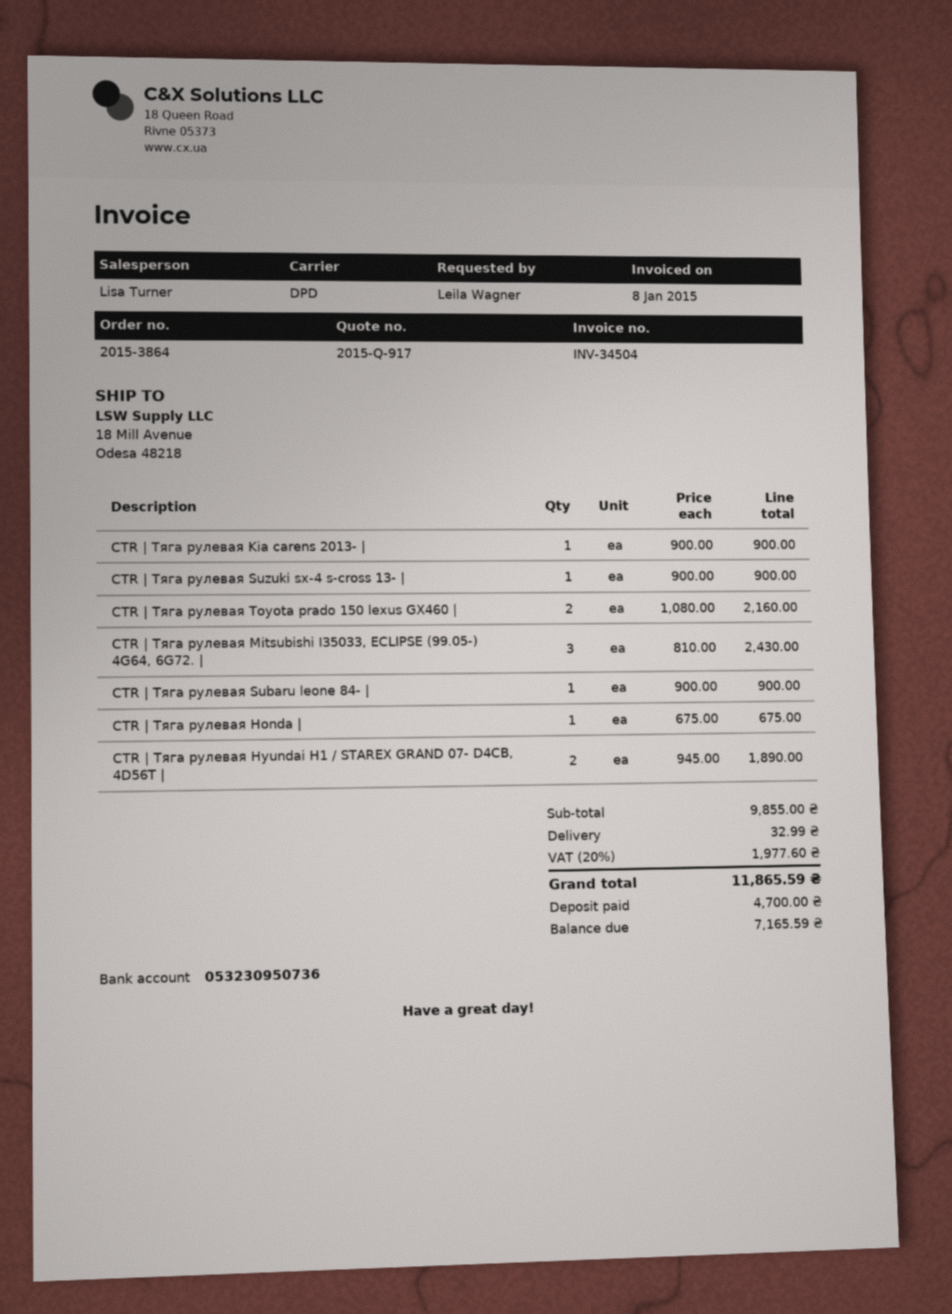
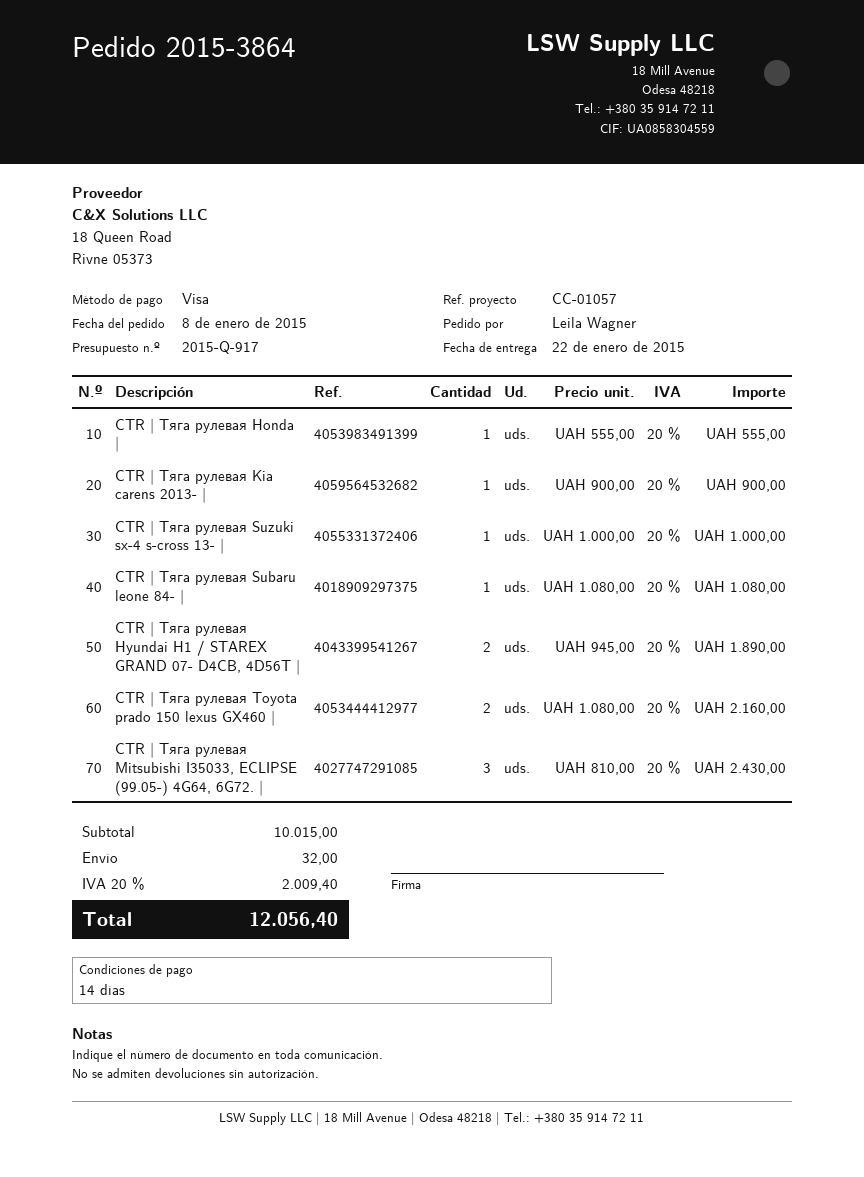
CTR | Тяга рулевая Suzuki sx-4 s-cross 13- |: 1 x 900.00 = 900.00 -> 1 x 1000.00 = 1000.00
CTR | Тяга рулевая Subaru leone 84- |: 1 x 900.00 = 900.00 -> 1 x 1080.00 = 1080.00
CTR | Тяга рулевая Honda |: 1 x 675.00 = 675.00 -> 1 x 555.00 = 555.00
subtotal: 9855.00 -> 10015.00
shipping: 32.99 -> 32.00
tax: 20% = 1977.60 -> 20% = 2009.40
total: 11865.59 -> 12056.40

